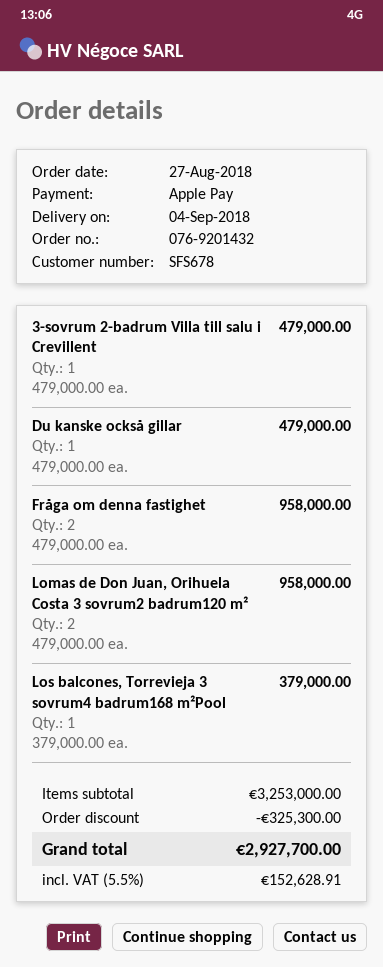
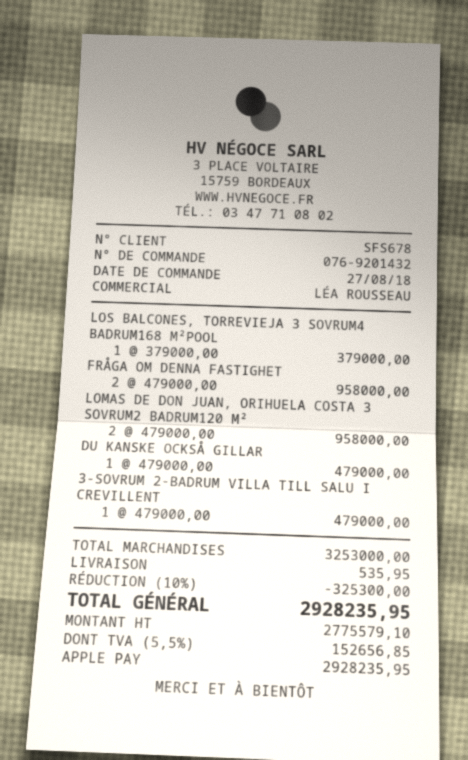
shipping: none -> 535.95
tax: 5.5% = 152628.91 -> 5.5% = 152656.85
total: 2927700.00 -> 2928235.95

